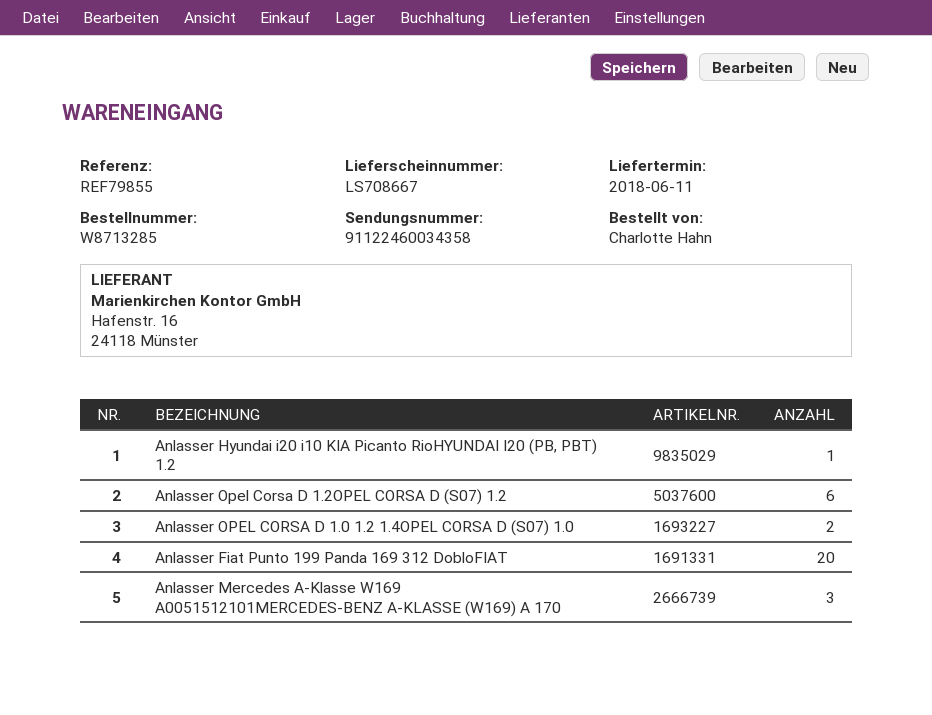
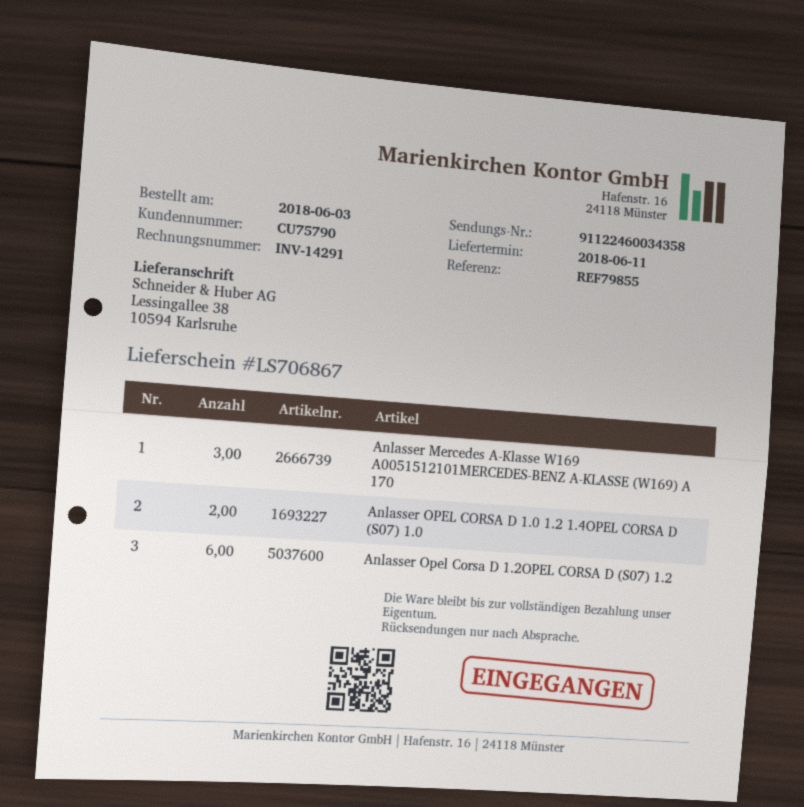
delivery note number: LS708667 -> LS706867
Anlasser Hyundai i20 i10 KIA Picanto RioHYUNDAI I20 (PB, PBT) 1.2: 1 -> none
Anlasser Fiat Punto 199 Panda 169 312 DobloFIAT: 20 -> none

